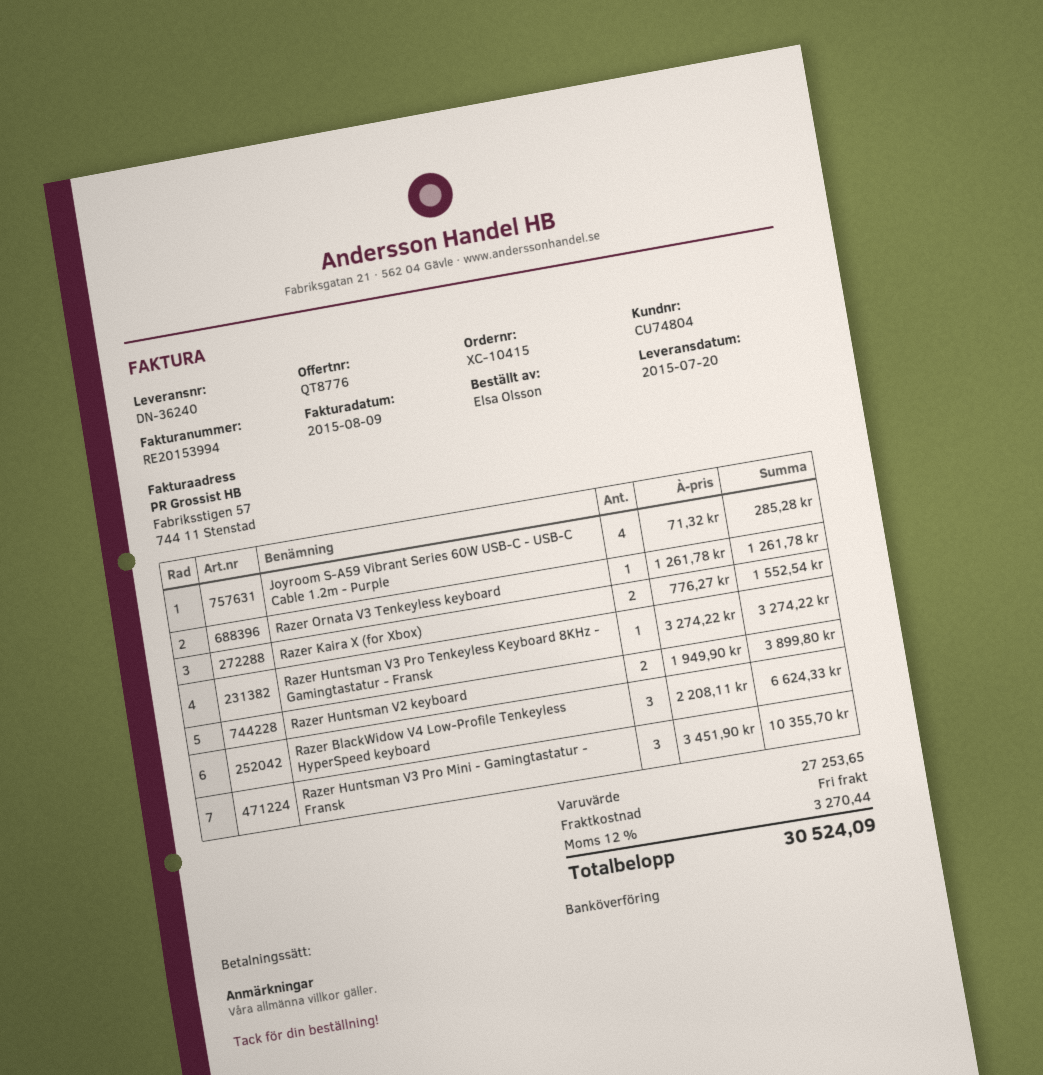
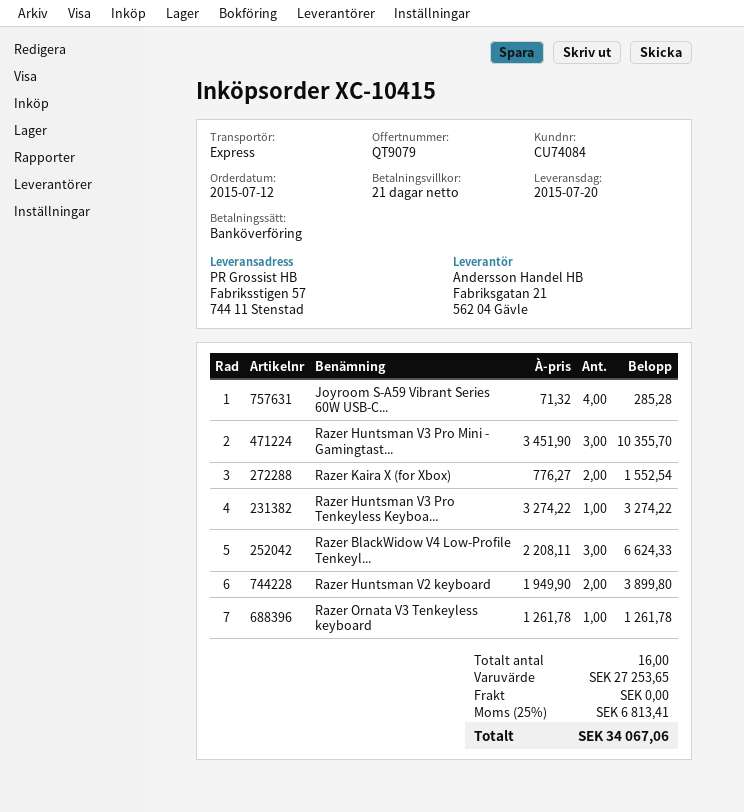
quote number: QT8776 -> QT9079
customer number: CU74804 -> CU74084
tax: 12% = 3270.44 -> 25% = 6813.41
total: 30524.09 -> 34067.06

